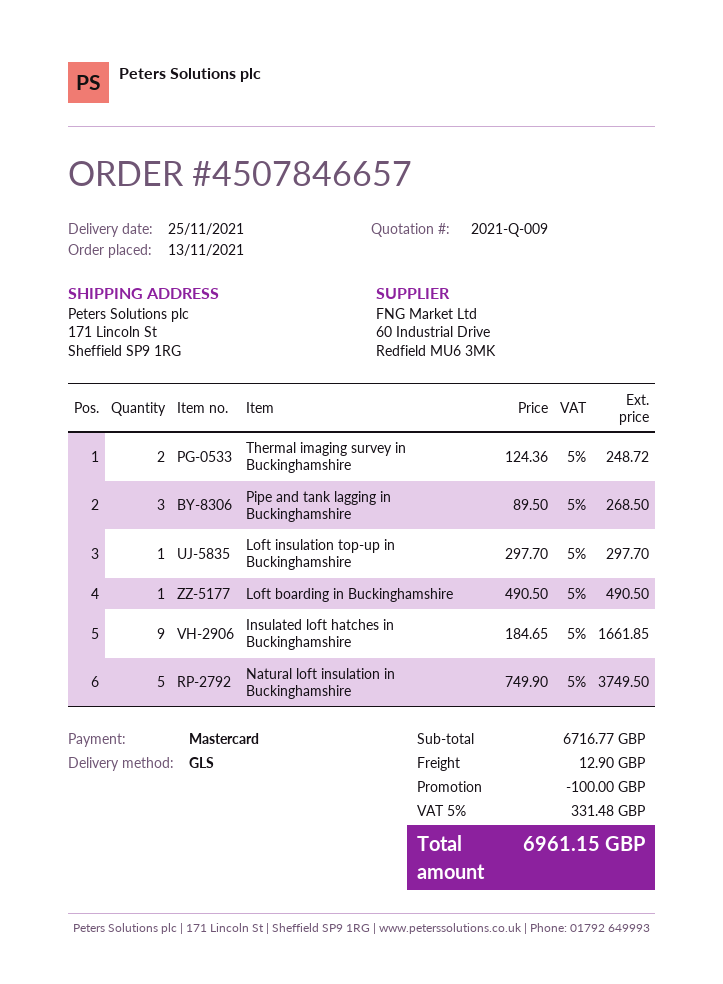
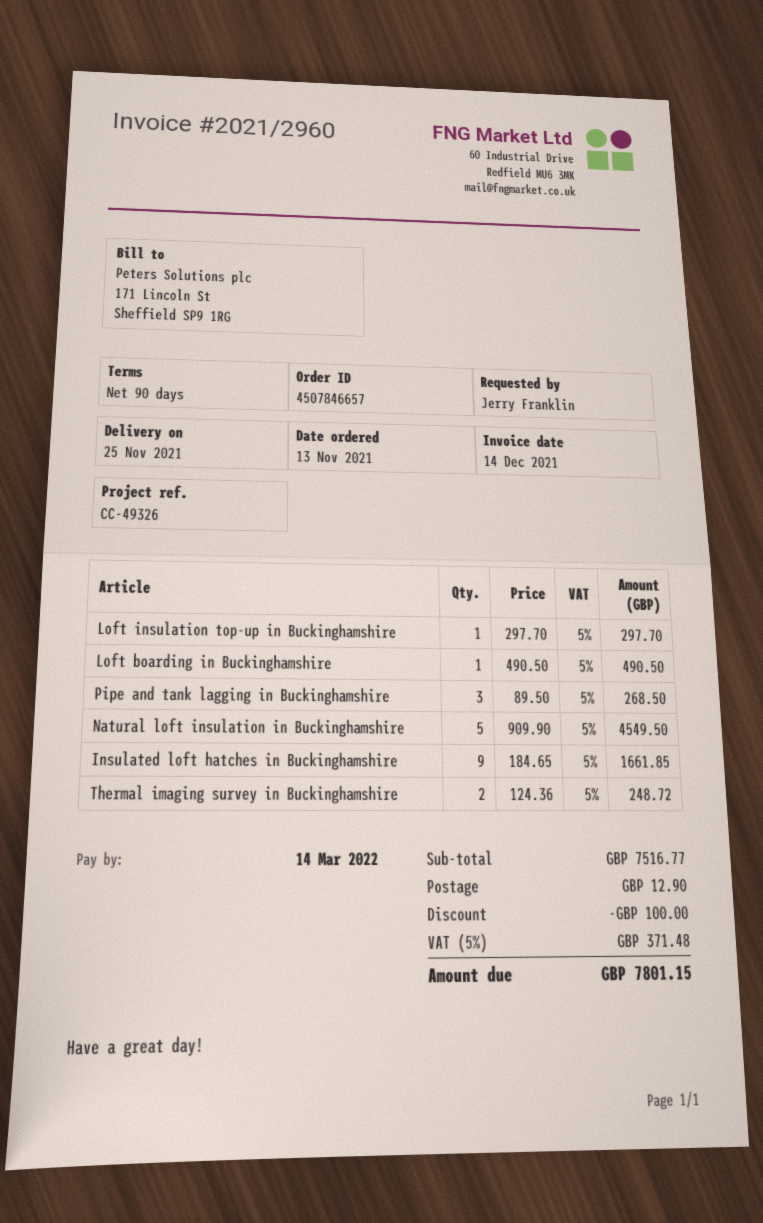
Natural loft insulation in Buckinghamshire: 5 x 749.90 = 3749.50 -> 5 x 909.90 = 4549.50
subtotal: 6716.77 -> 7516.77
tax: 5% = 331.48 -> 5% = 371.48
total: 6961.15 -> 7801.15

